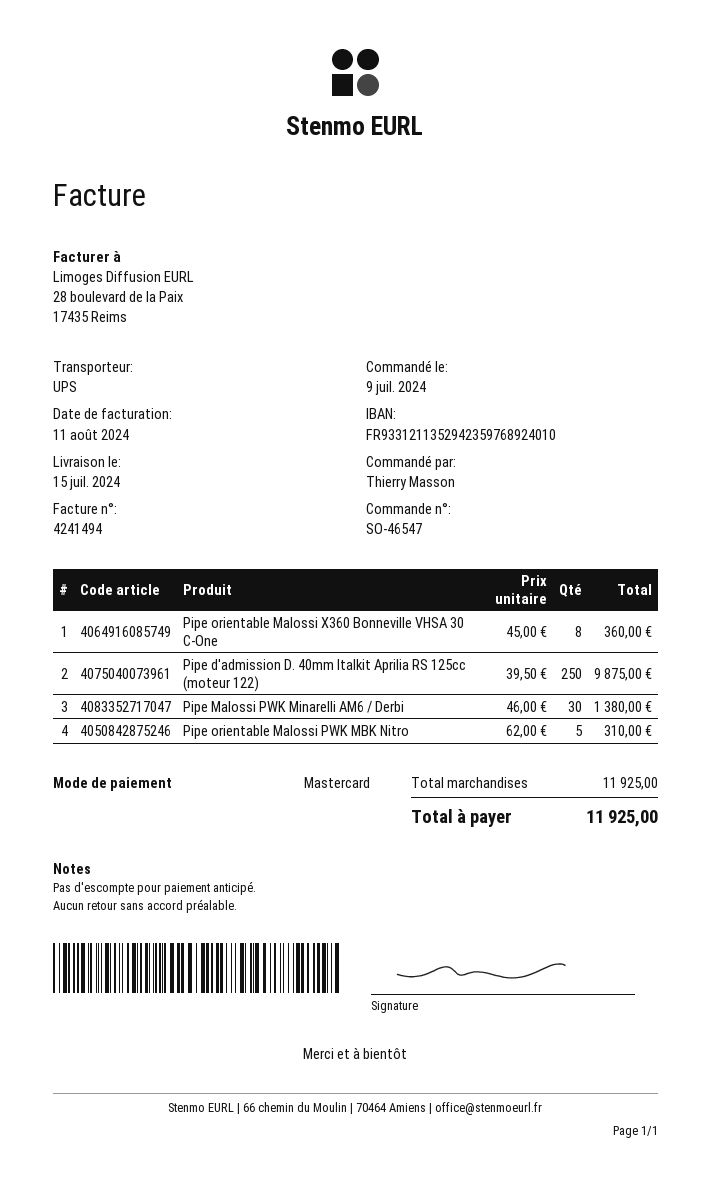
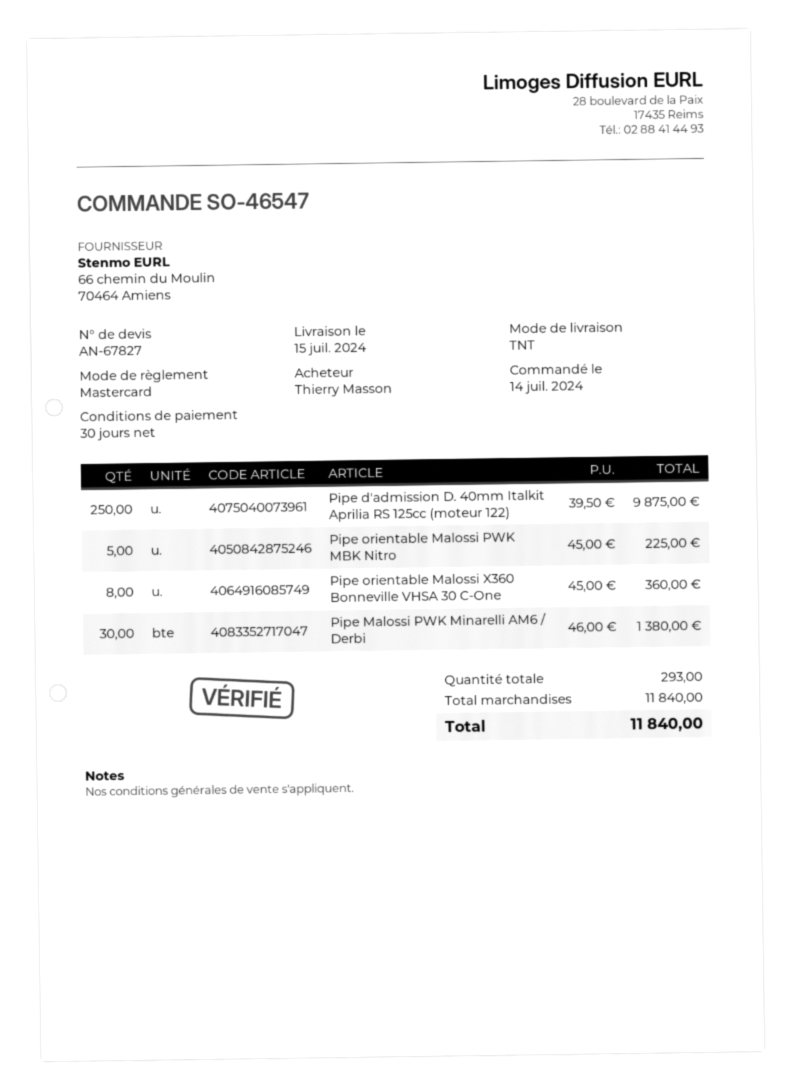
order date: 2024-07-09 -> 2024-07-14
shipping method: UPS -> TNT
Pipe orientable Malossi PWK MBK Nitro: 5 x 62.00 = 310.00 -> 5 x 45.00 = 225.00
subtotal: 11925.00 -> 11840.00
total: 11925.00 -> 11840.00

